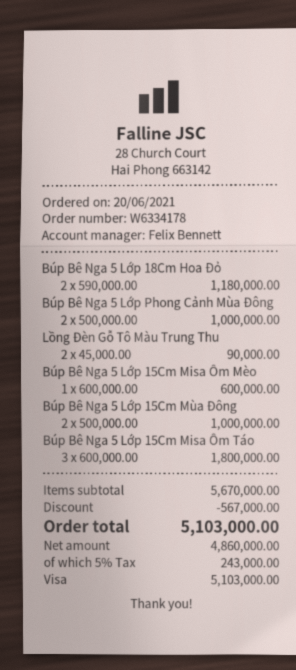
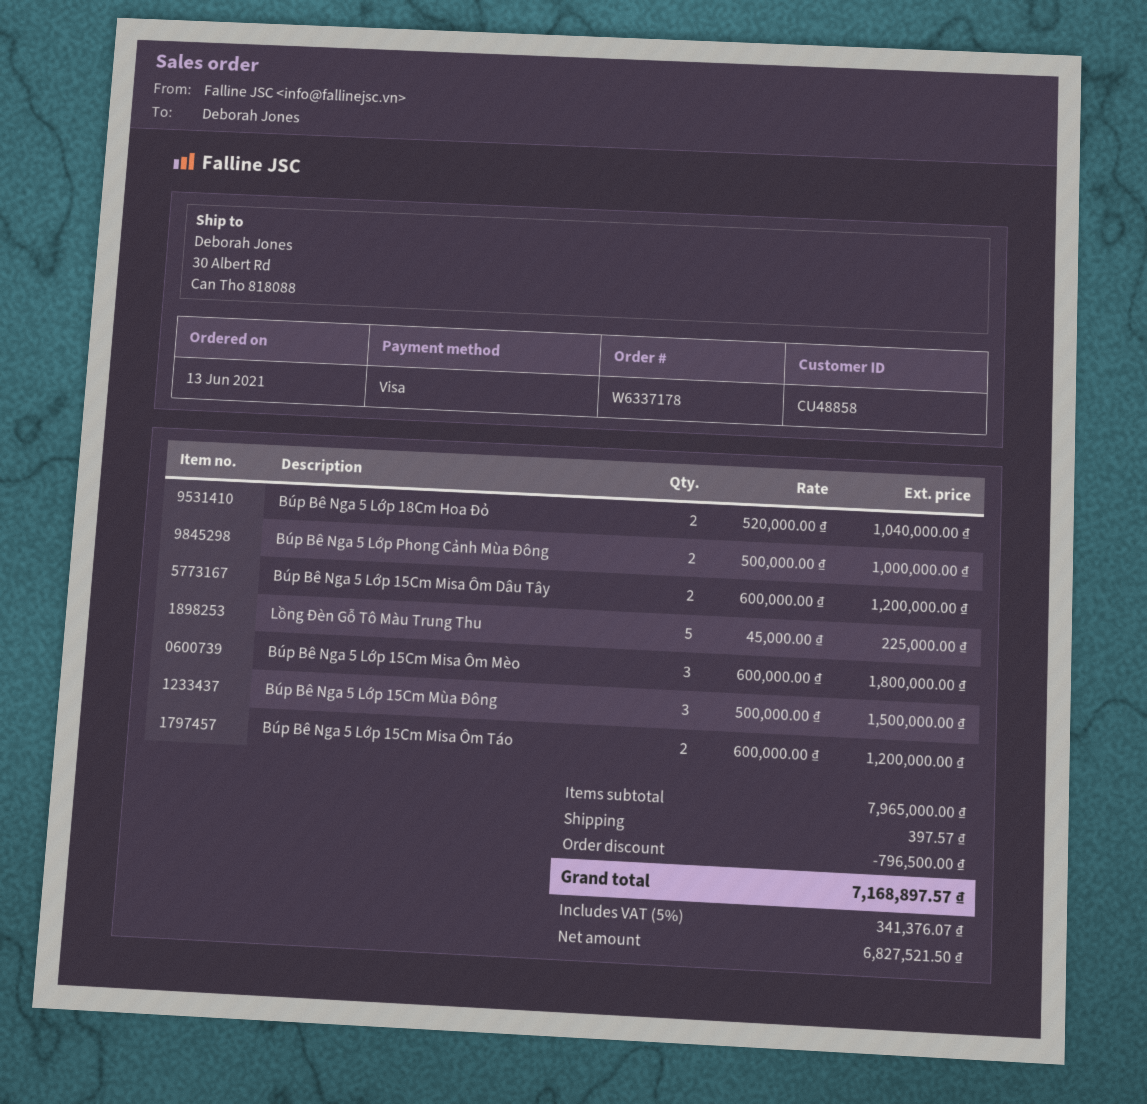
order number: W6334178 -> W6337178
order date: 2021-06-20 -> 2021-06-13
Búp Bê Nga 5 Lớp 18Cm Hoa Đỏ: 2 x 590000.00 = 1180000.00 -> 2 x 520000.00 = 1040000.00
Lồng Đèn Gỗ Tô Màu Trung Thu: 2 x 45000.00 = 90000.00 -> 5 x 45000.00 = 225000.00
Búp Bê Nga 5 Lớp 15Cm Misa Ôm Mèo: 1 x 600000.00 = 600000.00 -> 3 x 600000.00 = 1800000.00
Búp Bê Nga 5 Lớp 15Cm Mùa Đông: 2 x 500000.00 = 1000000.00 -> 3 x 500000.00 = 1500000.00
Búp Bê Nga 5 Lớp 15Cm Misa Ôm Táo: 3 x 600000.00 = 1800000.00 -> 2 x 600000.00 = 1200000.00
Búp Bê Nga 5 Lớp 15Cm Misa Ôm Dâu Tây: none -> 2 x 600000.00 = 1200000.00
subtotal: 5670000.00 -> 7965000.00
discount: 567000.00 -> 796500.00
shipping: none -> 397.57
net: 4860000.00 -> 6827521.50
tax: 5% = 243000.00 -> 5% = 341376.07
total: 5103000.00 -> 7168897.57

